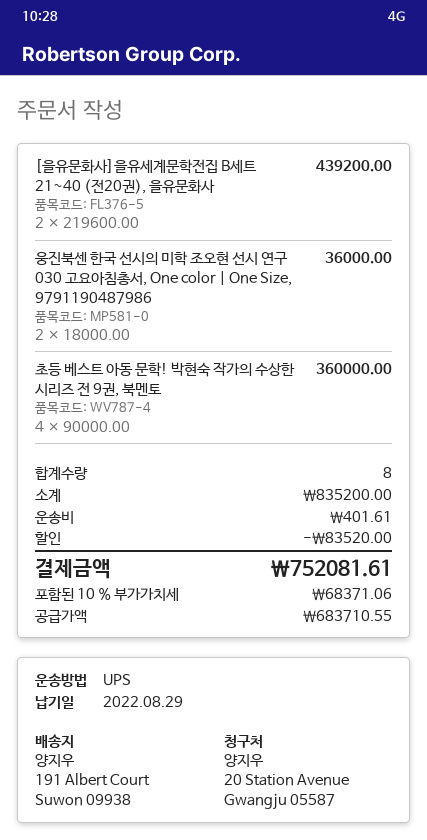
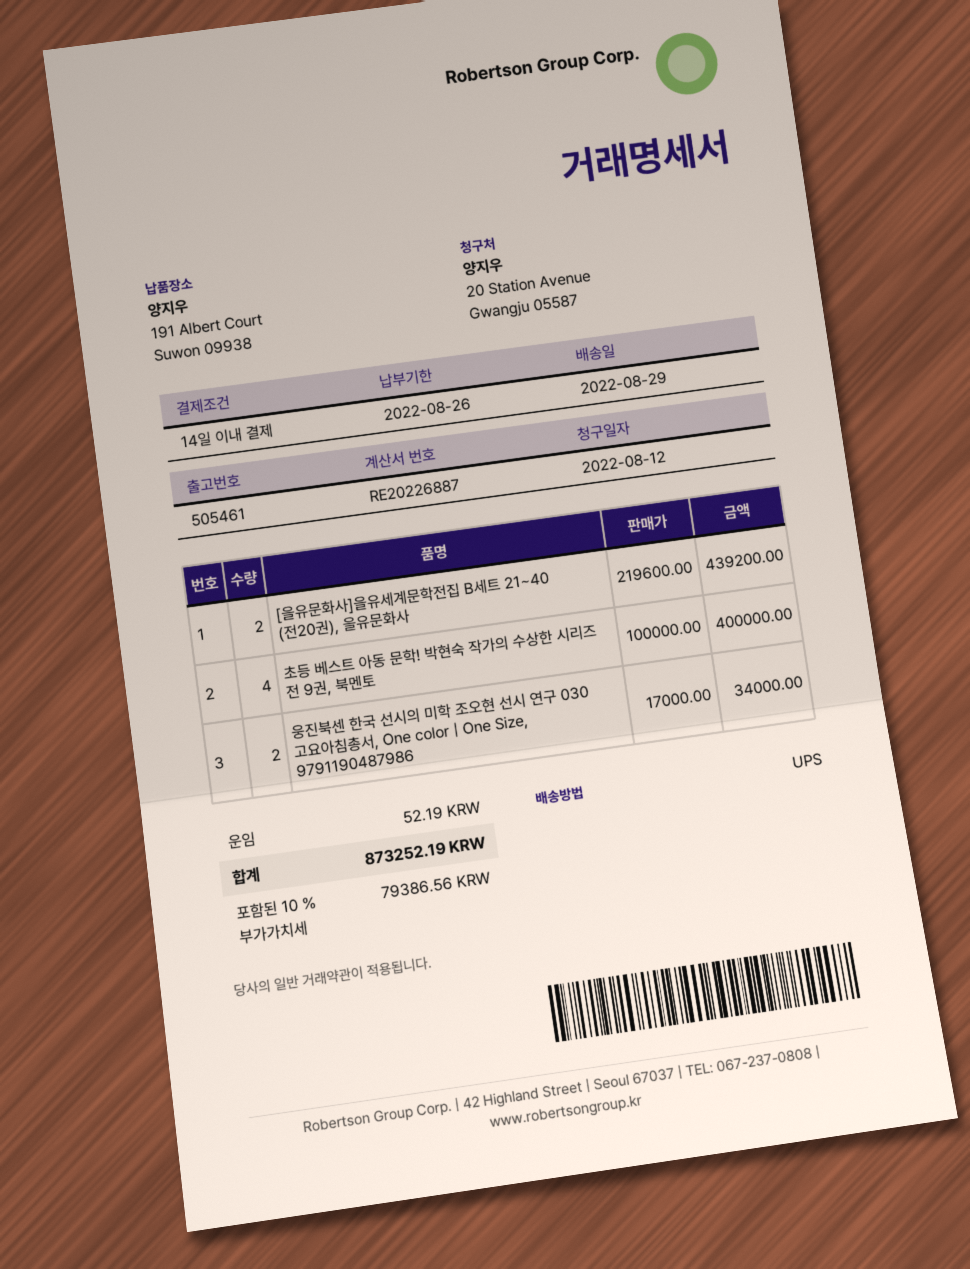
웅진북센 한국 선시의 미학 조오현 선시 연구 030 고요아침총서, One color | One Size, 9791190487986: 2 x 18000.00 = 36000.00 -> 2 x 17000.00 = 34000.00
초등 베스트 아동 문학! 박현숙 작가의 수상한 시리즈 전 9권, 북멘토: 4 x 90000.00 = 360000.00 -> 4 x 100000.00 = 400000.00
discount: 83520.00 -> none
shipping: 401.61 -> 52.19
tax: 10% = 68371.06 -> 10% = 79386.56
total: 752081.61 -> 873252.19

